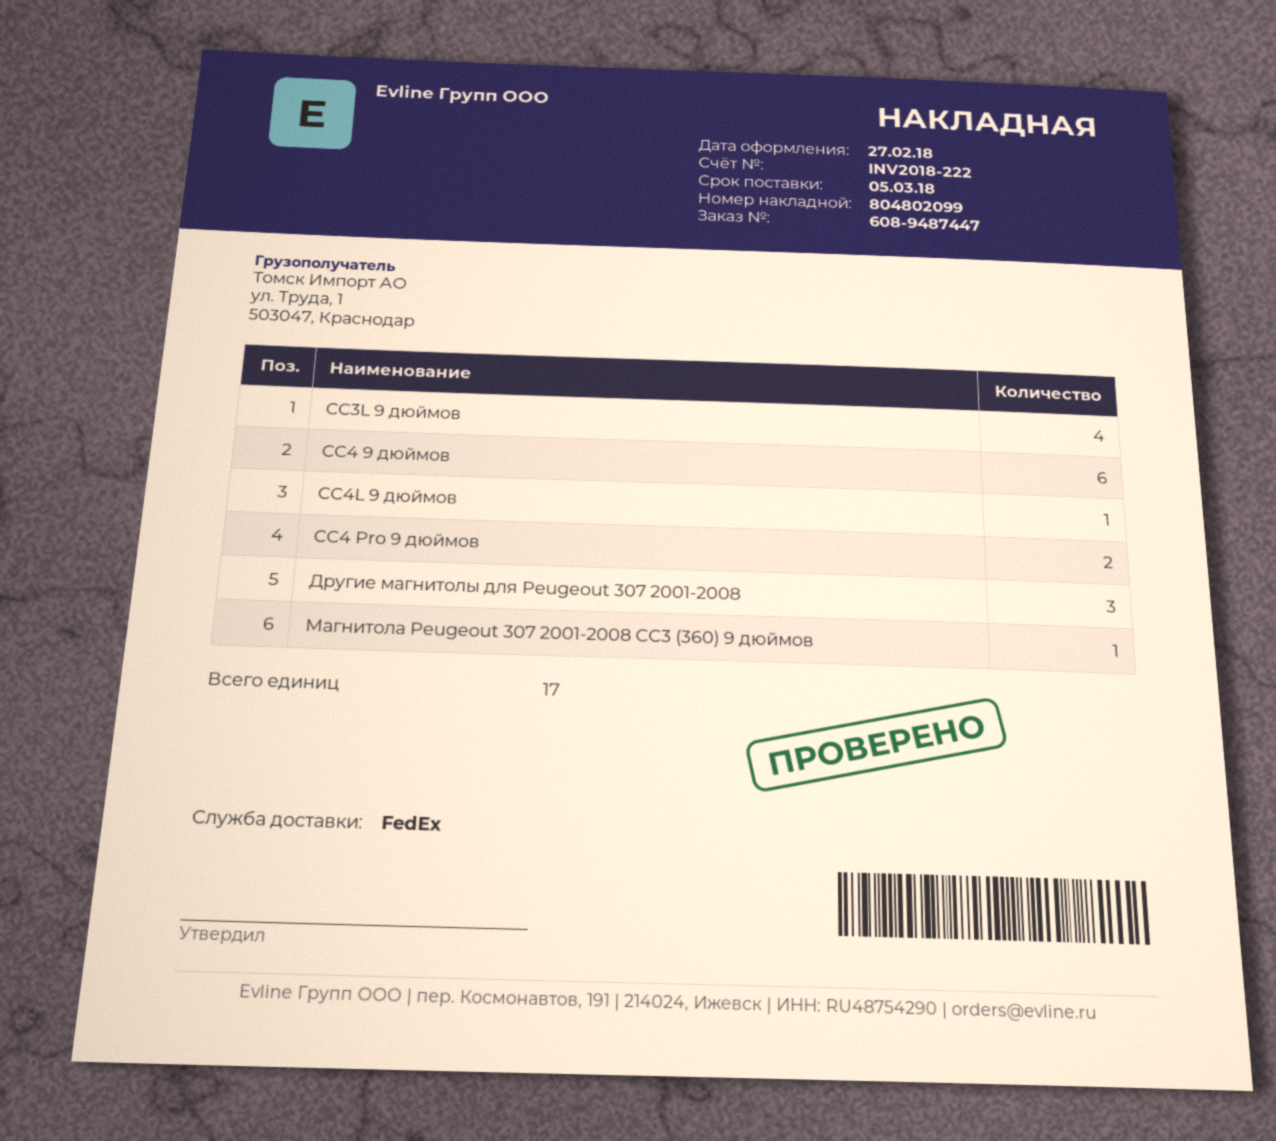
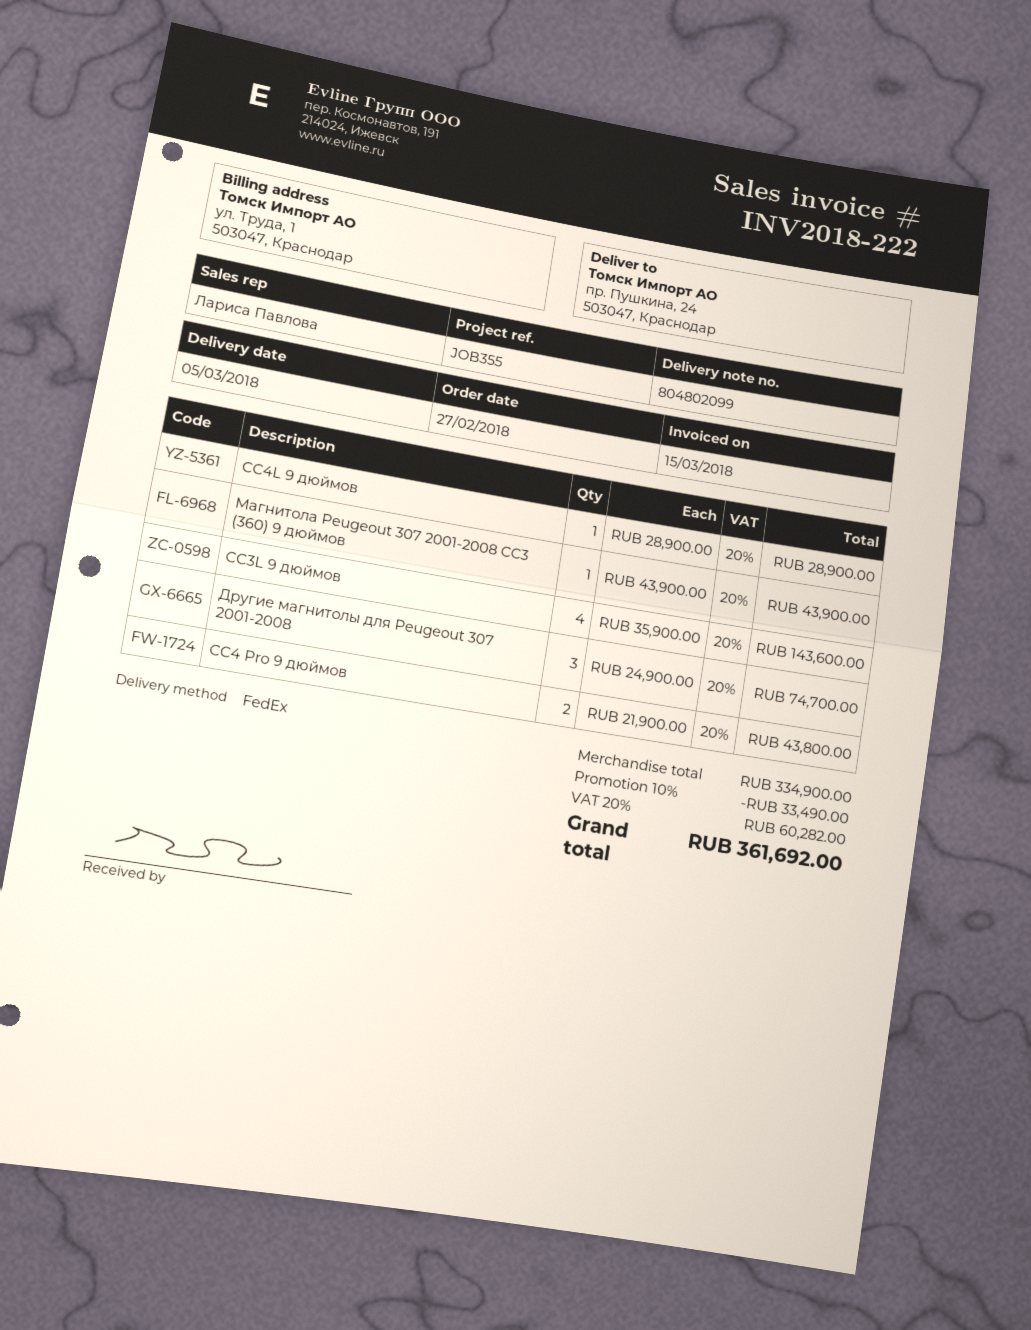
ship to: ул. Труда, 1, 503047, Краснодар -> пр. Пушкина, 24, 503047, Краснодар
CC4 9 дюймов: 6 -> none

